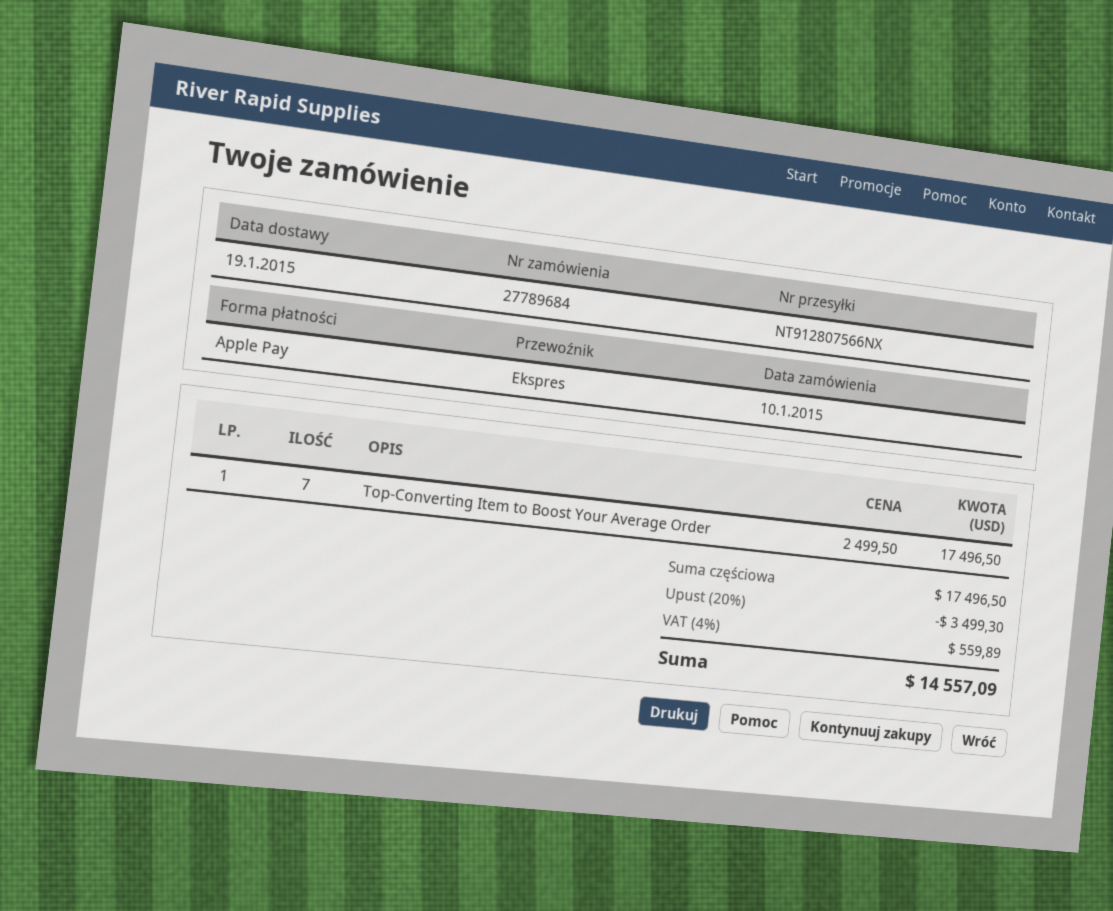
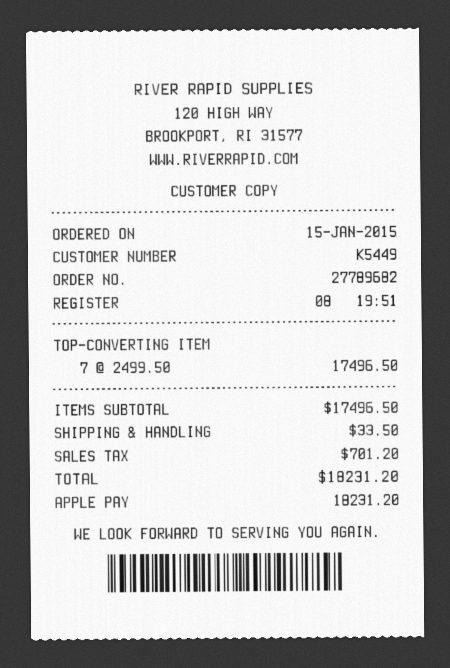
order number: 27789684 -> 27789682
order date: 2015-01-10 -> 2015-01-15
discount: 20% = 3499.30 -> none
shipping: none -> 33.50
tax: 559.89 -> 701.20
total: 14557.09 -> 18231.20

